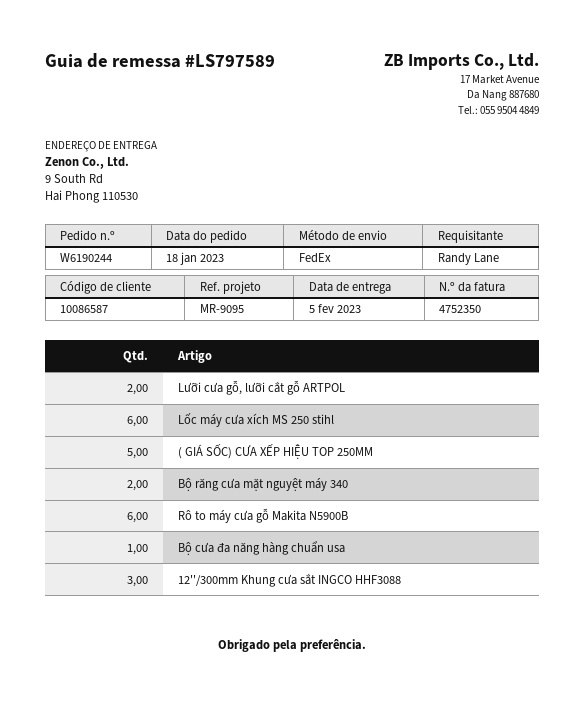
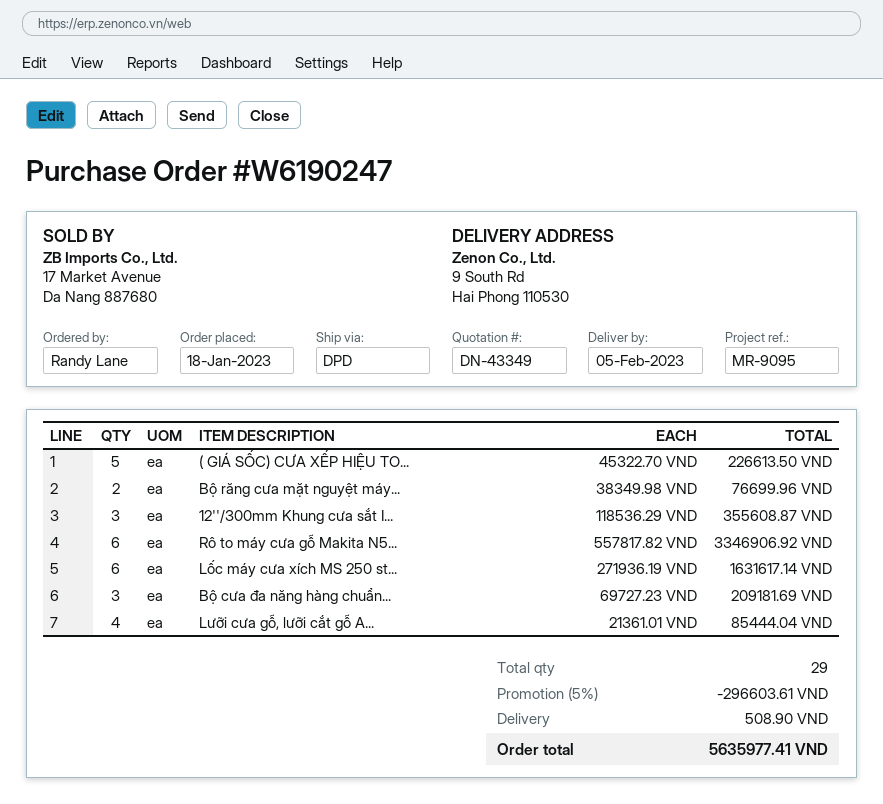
order number: W6190244 -> W6190247
shipping method: FedEx -> DPD
Lưỡi cưa gỗ, lưỡi cắt gỗ ARTPOL: 2 -> 4
Bộ cưa đa năng hàng chuẩn usa: 1 -> 3

